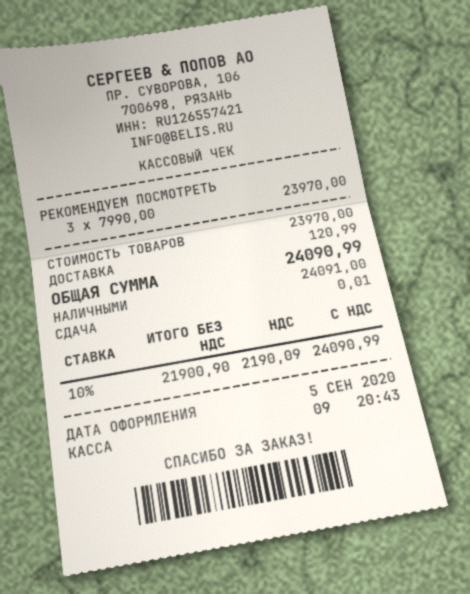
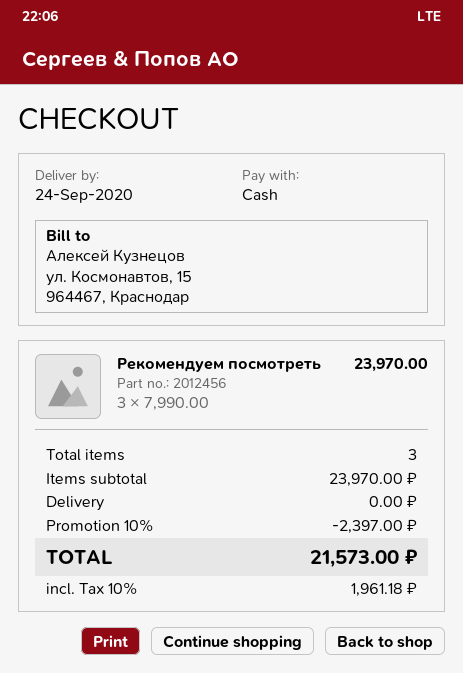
discount: none -> 10% = 2397.00
shipping: 120.99 -> 0.00
tax: 10% = 2190.09 -> 10% = 1961.18
total: 24090.99 -> 21573.00

